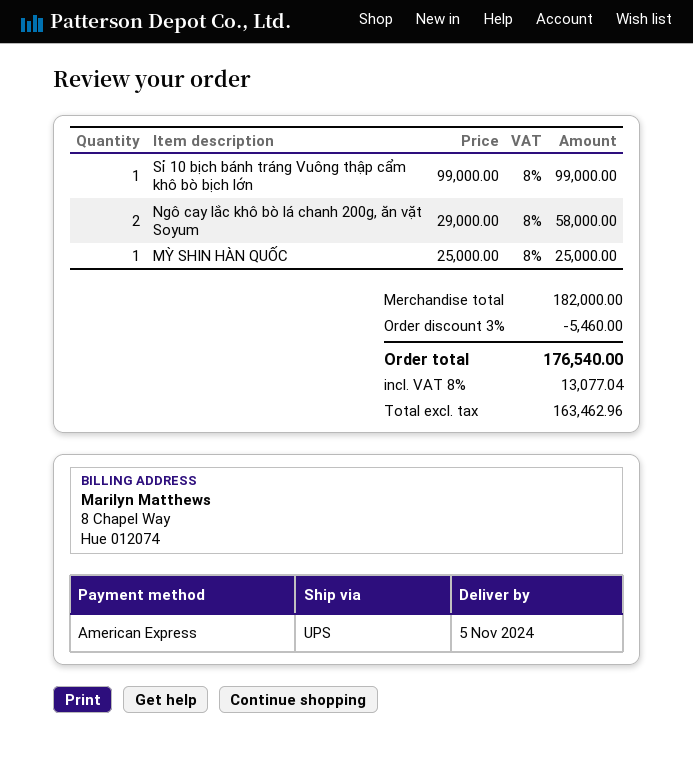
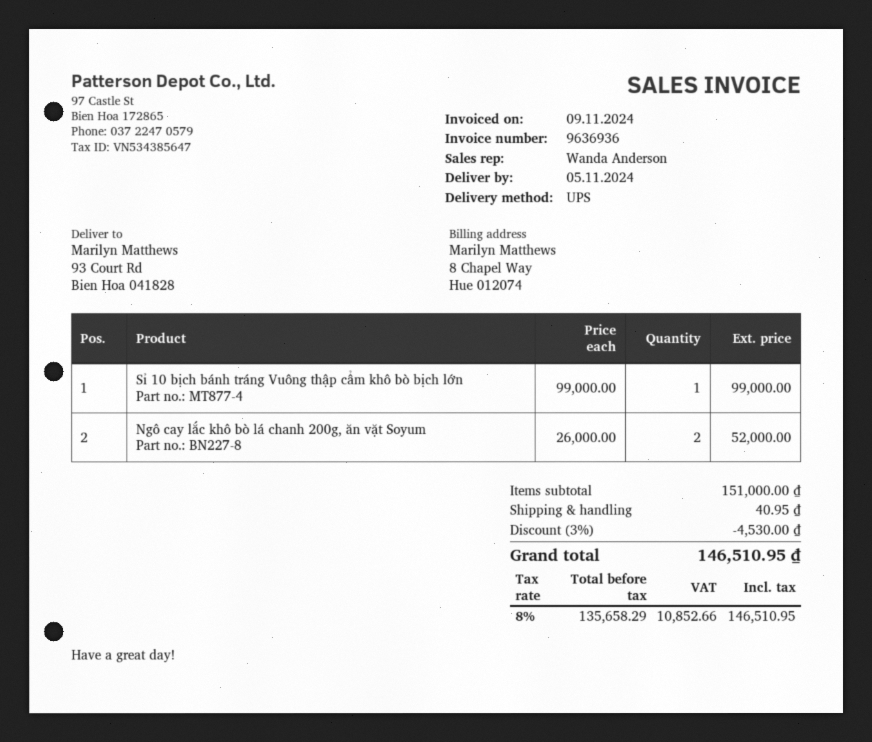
Ngô cay lắc khô bò lá chanh 200g, ăn vặt Soyum: 2 x 29000.00 = 58000.00 -> 2 x 26000.00 = 52000.00
MỲ SHIN HÀN QUỐC: 1 x 25000.00 = 25000.00 -> none
subtotal: 182000.00 -> 151000.00
discount: 3% = 5460.00 -> 3% = 4530.00
shipping: none -> 40.95
net: 163462.96 -> 135658.29
tax: 8% = 13077.04 -> 8% = 10852.66
total: 176540.00 -> 146510.95

